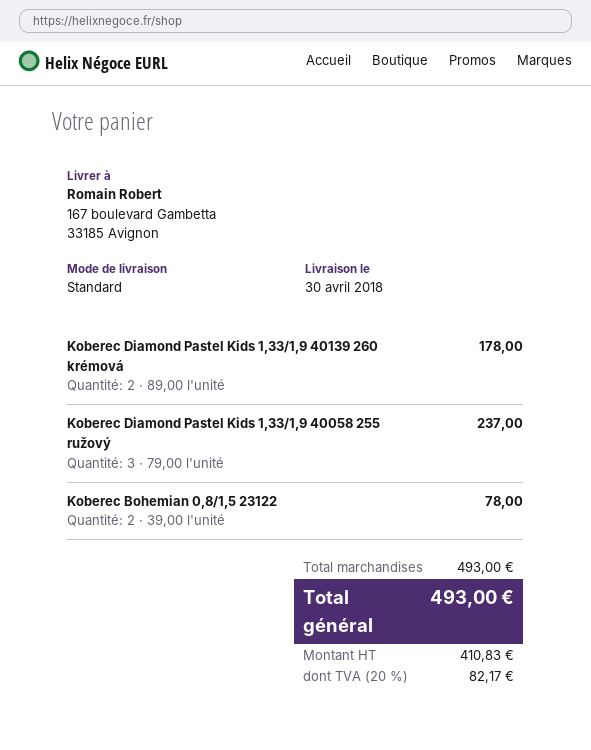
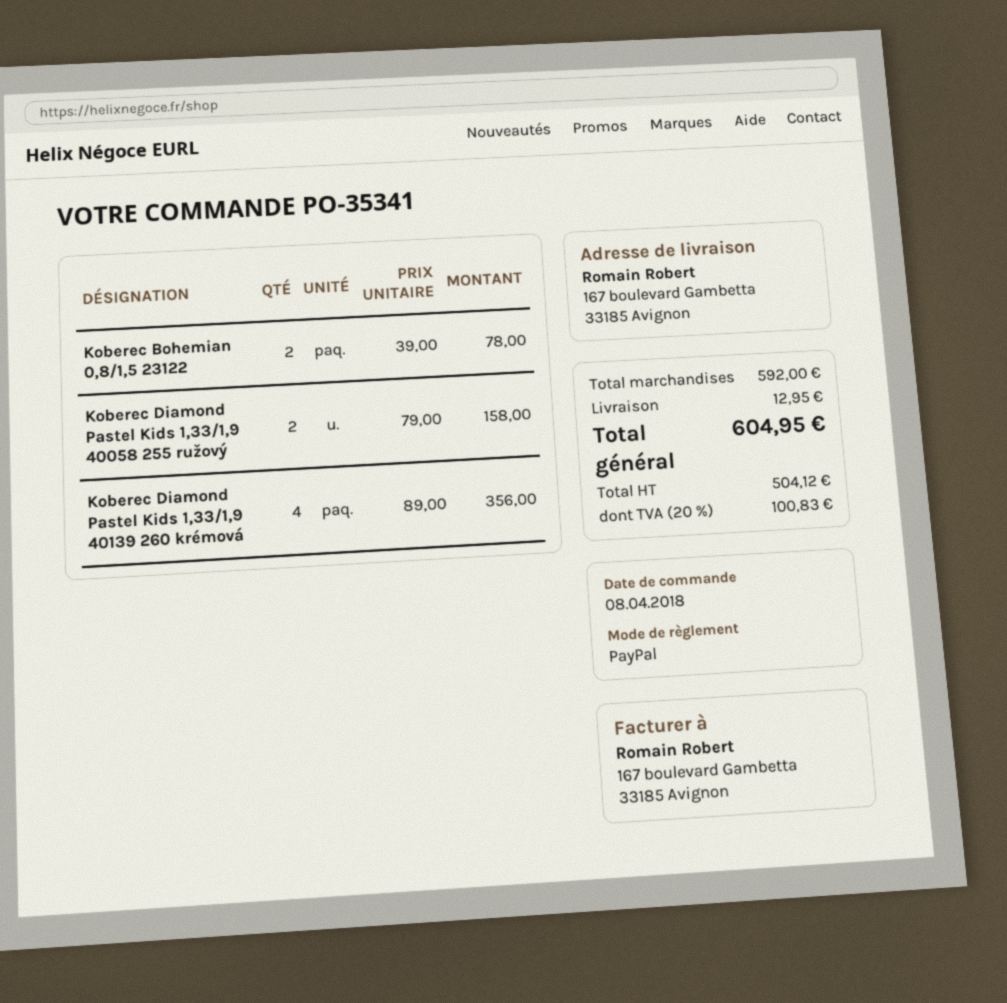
Koberec Diamond Pastel Kids 1,33/1,9 40139 260 krémová: 2 x 89.00 = 178.00 -> 4 x 89.00 = 356.00
Koberec Diamond Pastel Kids 1,33/1,9 40058 255 ružový: 3 x 79.00 = 237.00 -> 2 x 79.00 = 158.00
subtotal: 493.00 -> 592.00
shipping: none -> 12.95
net: 410.83 -> 504.12
tax: 20% = 82.17 -> 20% = 100.83
total: 493.00 -> 604.95

